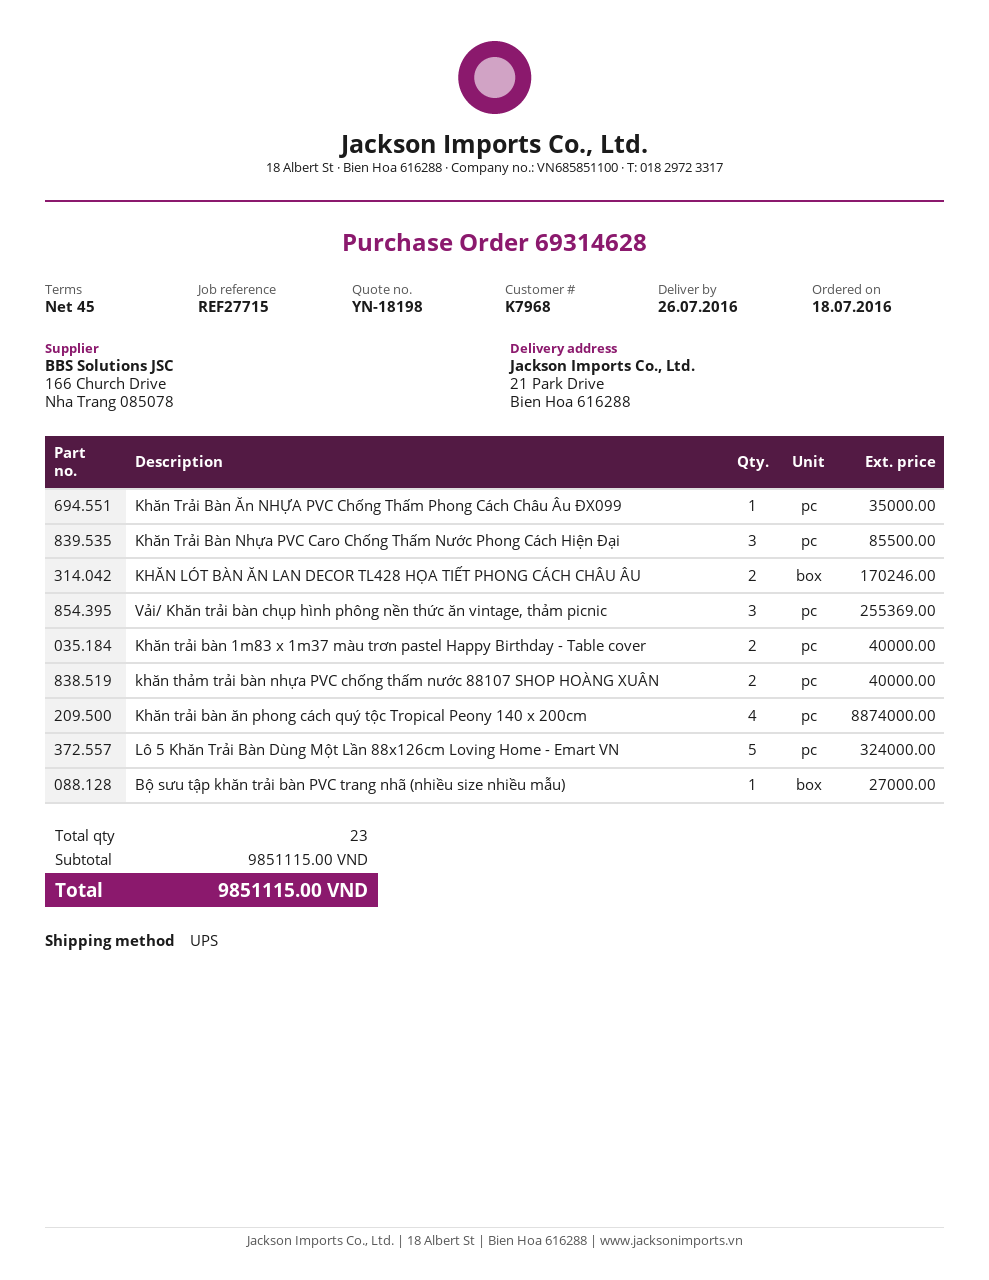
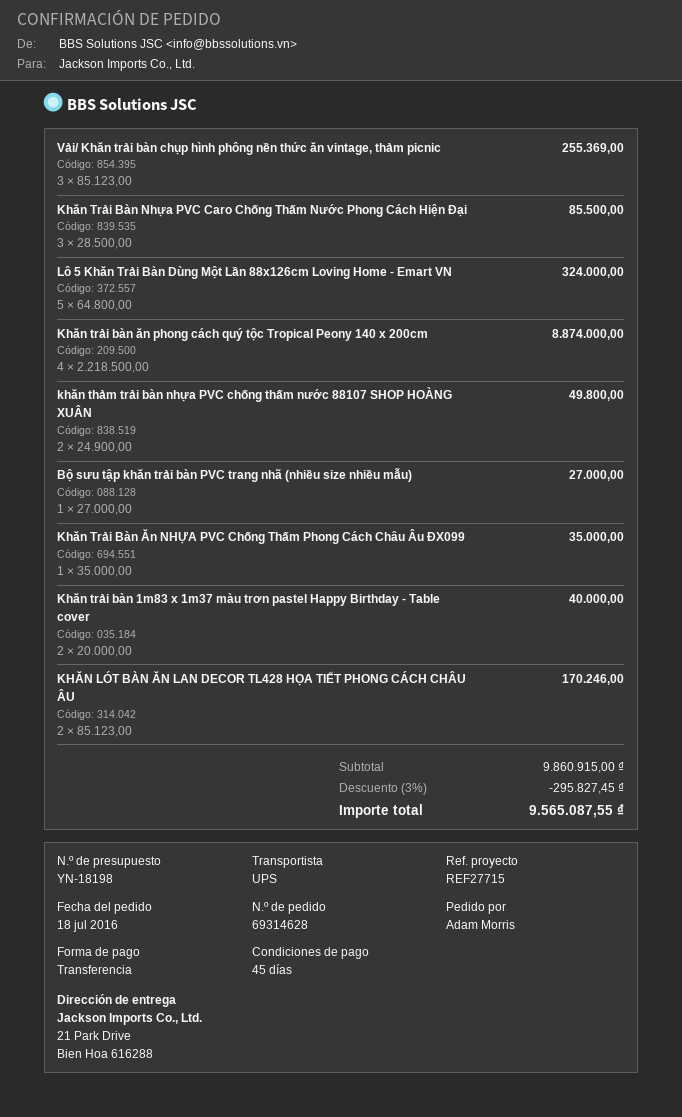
khăn thảm trải bàn nhựa PVC chống thấm nước 88107 SHOP HOÀNG XUÂN: 2 for 40000.00 -> 2 for 49800.00
subtotal: 9851115.00 -> 9860915.00
discount: none -> 3% = 295827.45
total: 9851115.00 -> 9565087.55

